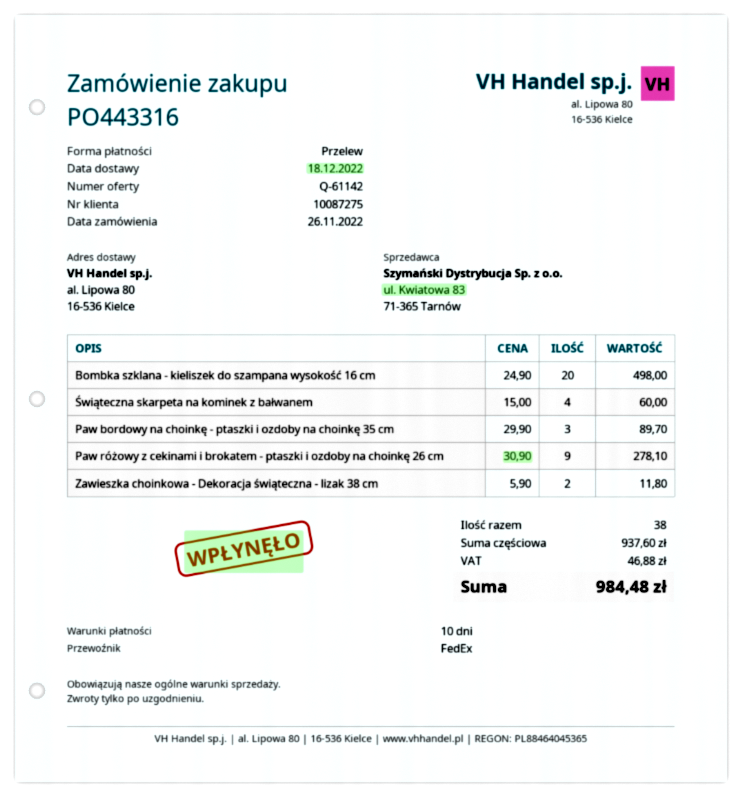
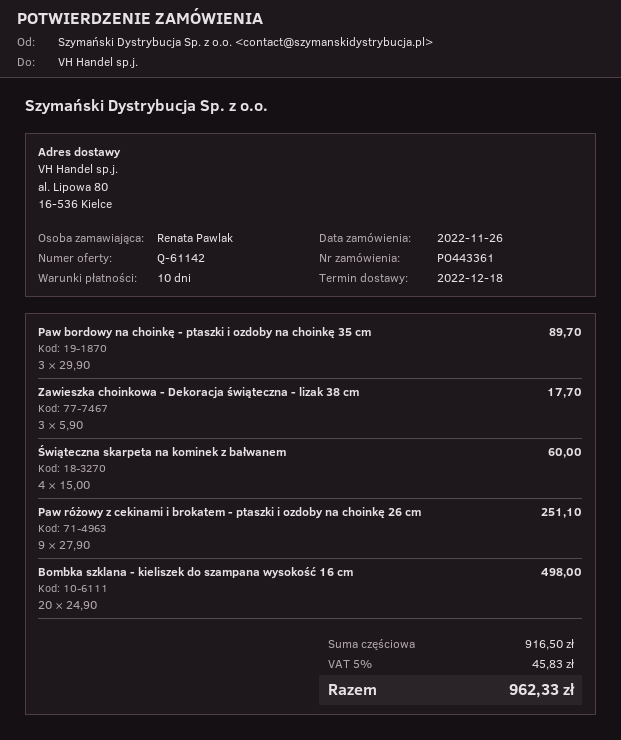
order number: PO443316 -> PO443361
Paw różowy z cekinami i brokatem - ptaszki i ozdoby na choinkę 26 cm: 9 x 30.90 = 278.10 -> 9 x 27.90 = 251.10
Zawieszka choinkowa - Dekoracja świąteczna - lizak 38 cm: 2 x 5.90 = 11.80 -> 3 x 5.90 = 17.70
subtotal: 937.60 -> 916.50
tax: 46.88 -> 45.83
total: 984.48 -> 962.33

